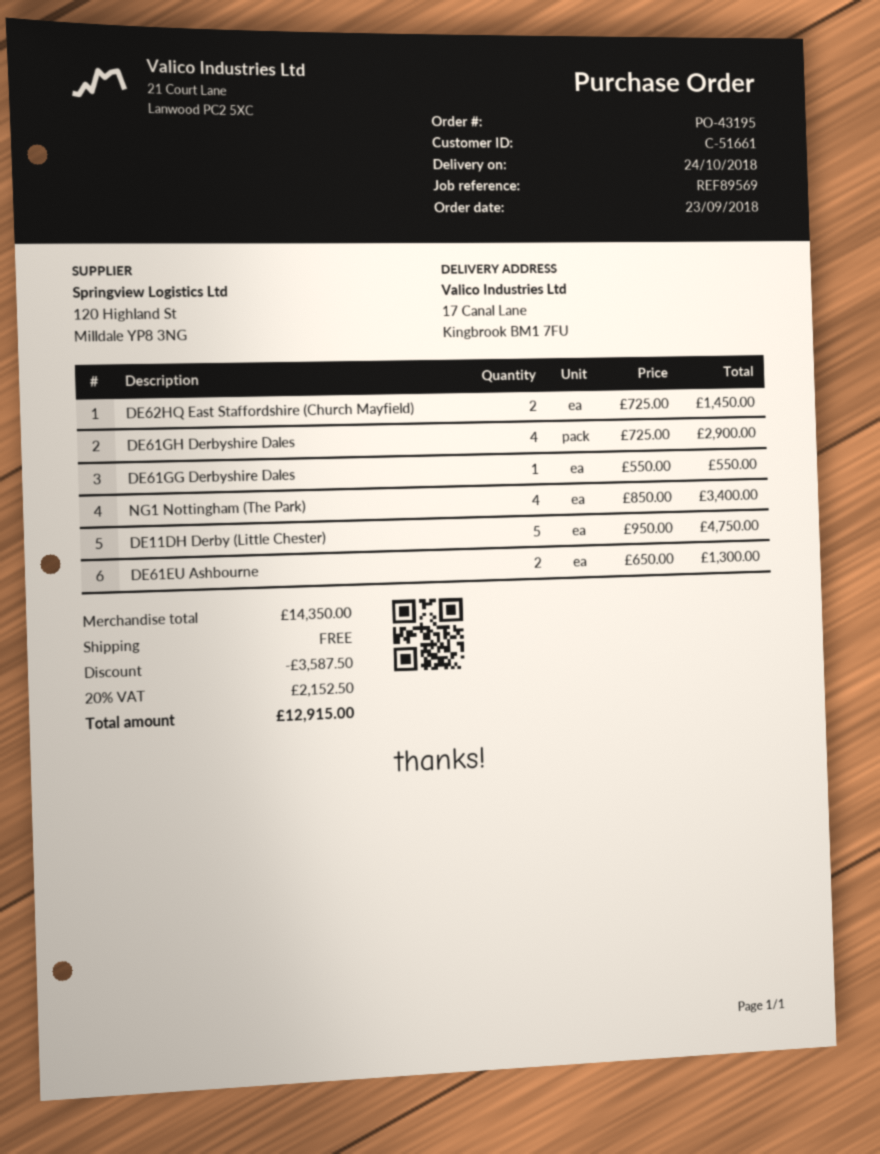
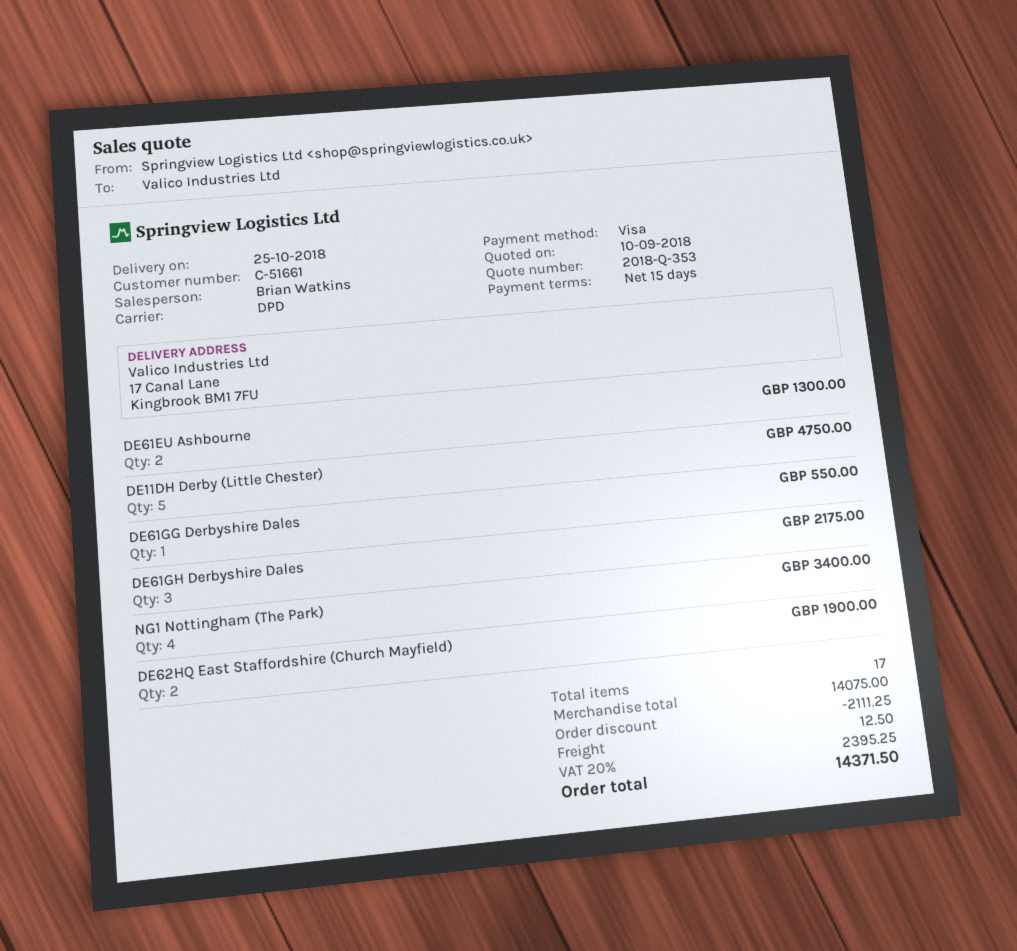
delivery date: 2018-10-24 -> 2018-10-25
DE62HQ East Staffordshire (Church Mayfield): 2 for 1450.00 -> 2 for 1900.00
DE61GH Derbyshire Dales: 4 for 2900.00 -> 3 for 2175.00
subtotal: 14350.00 -> 14075.00
discount: 3587.50 -> 2111.25
shipping: 0.00 -> 12.50
tax: 20% = 2152.50 -> 20% = 2395.25
total: 12915.00 -> 14371.50

